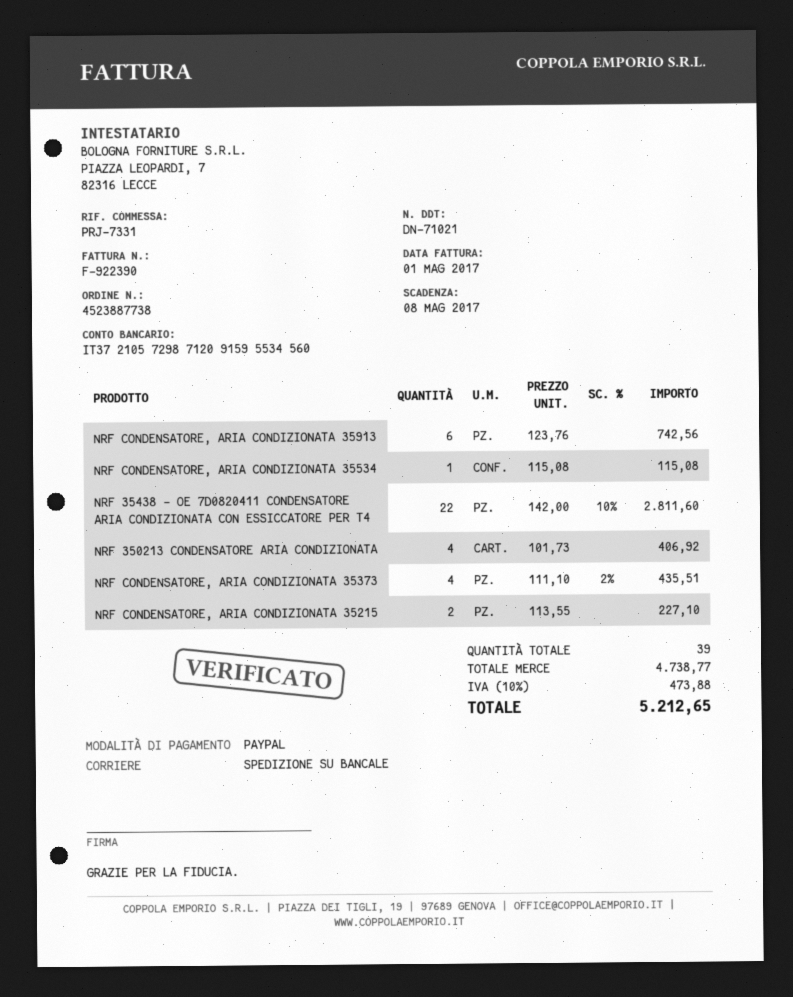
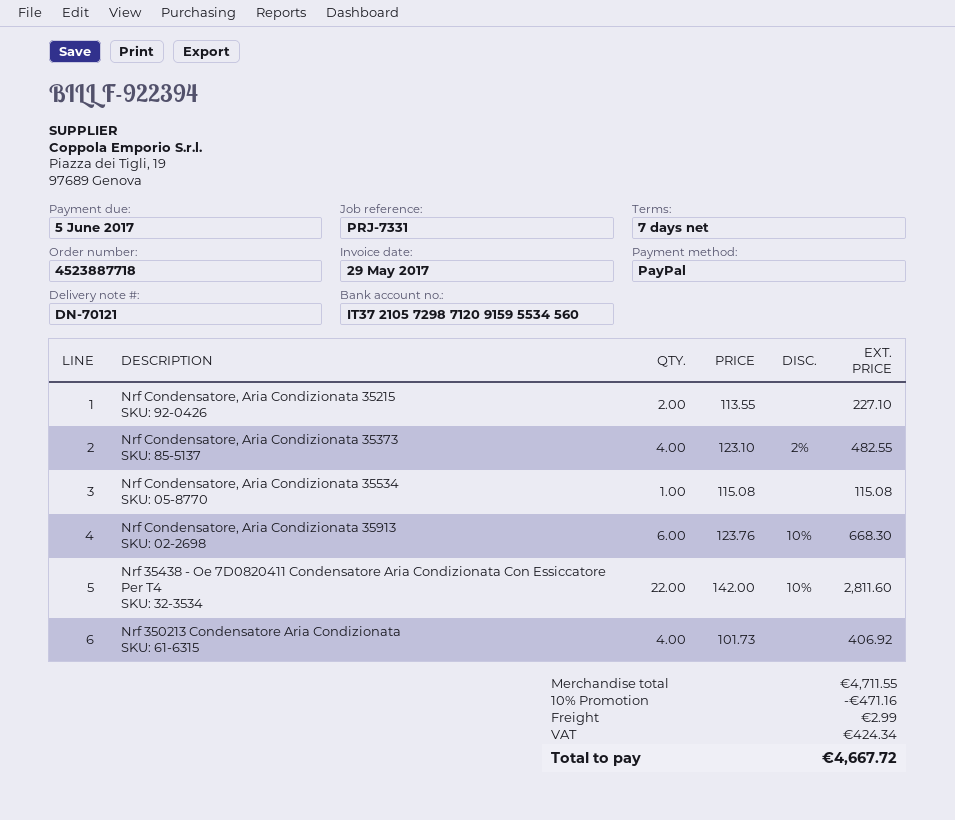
order number: 4523887738 -> 4523887718
delivery note number: DN-71021 -> DN-70121
invoice number: F-922390 -> F-922394
invoice date: 2017-05-01 -> 2017-05-29
due date: 2017-05-08 -> 2017-06-05
NRF CONDENSATORE, ARIA CONDIZIONATA 35913: 6 x 123.76 = 742.56 -> 6 x 123.76 - 10% = 668.30
NRF CONDENSATORE, ARIA CONDIZIONATA 35373: 4 x 111.10 - 2% = 435.51 -> 4 x 123.10 - 2% = 482.55
subtotal: 4738.77 -> 4711.55
discount: none -> 10% = 471.16
shipping: none -> 2.99
tax: 473.88 -> 424.34
total: 5212.65 -> 4667.72

